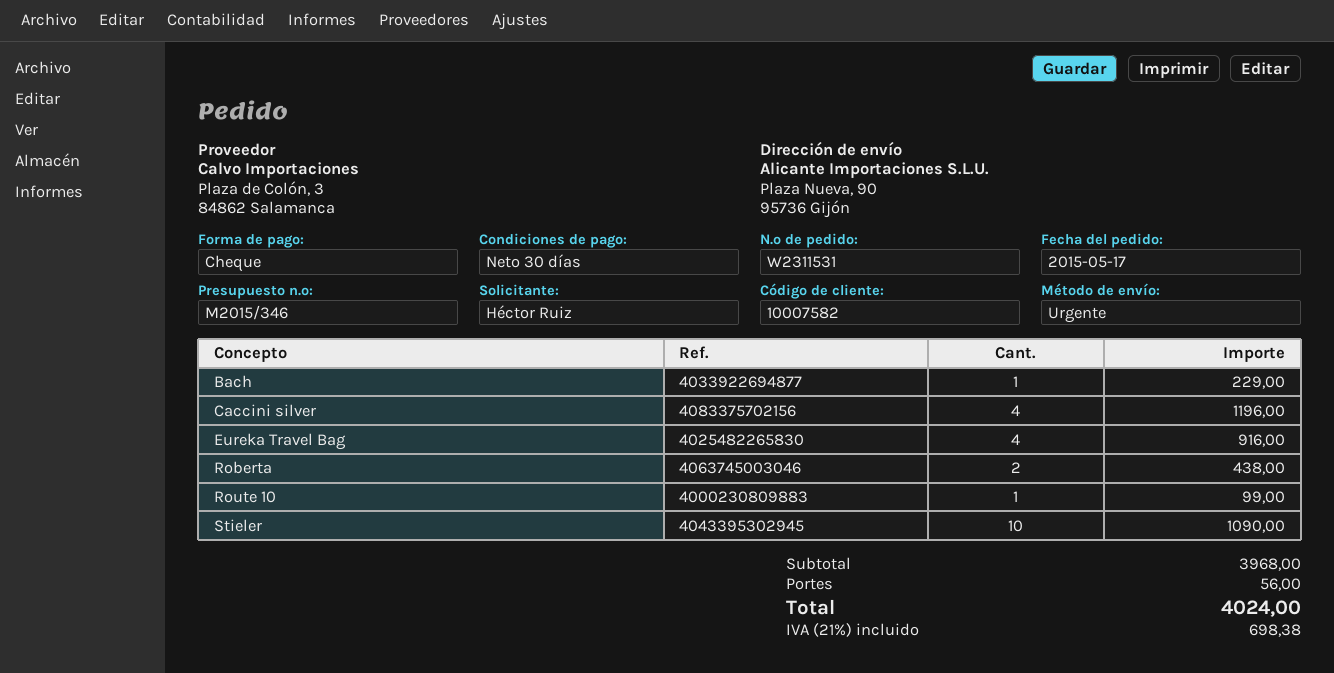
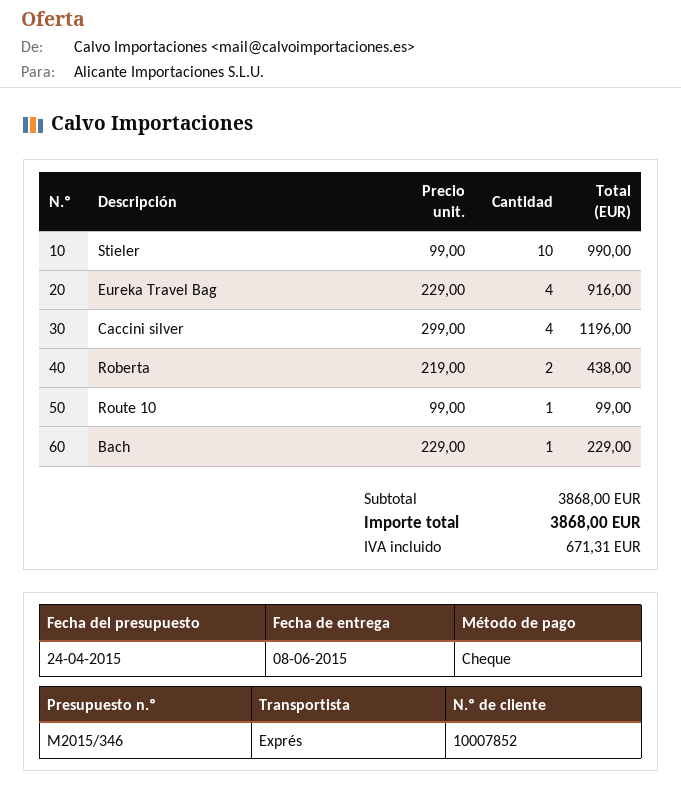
customer number: 10007582 -> 10007852
Stieler: 10 for 1090.00 -> 10 for 990.00
subtotal: 3968.00 -> 3868.00
shipping: 56.00 -> none
tax: 698.38 -> 671.31
total: 4024.00 -> 3868.00

